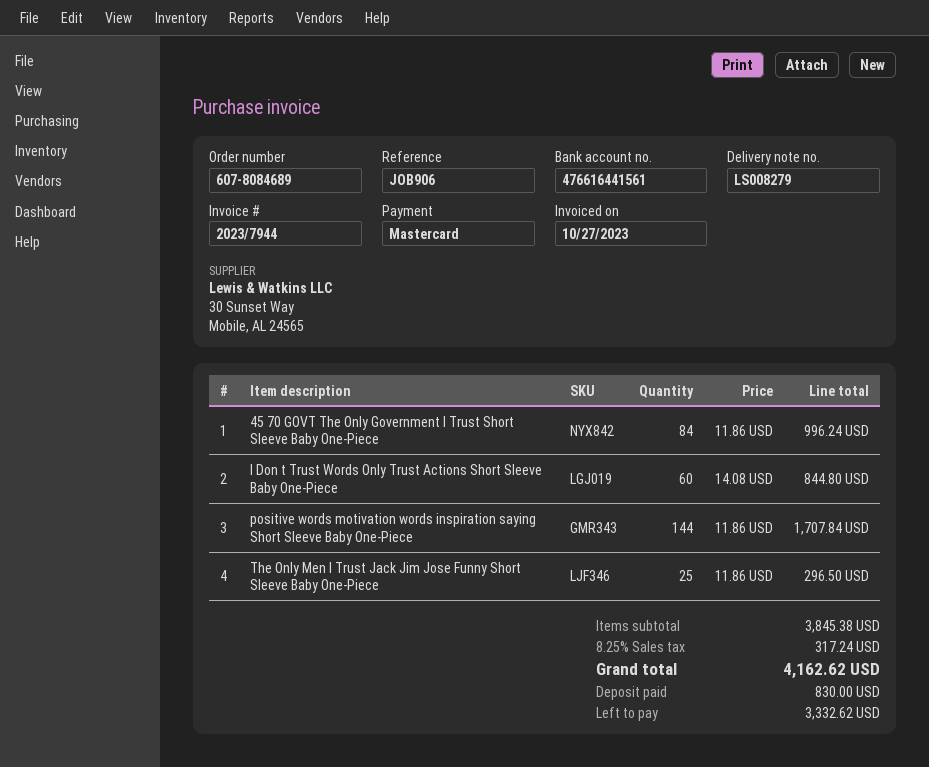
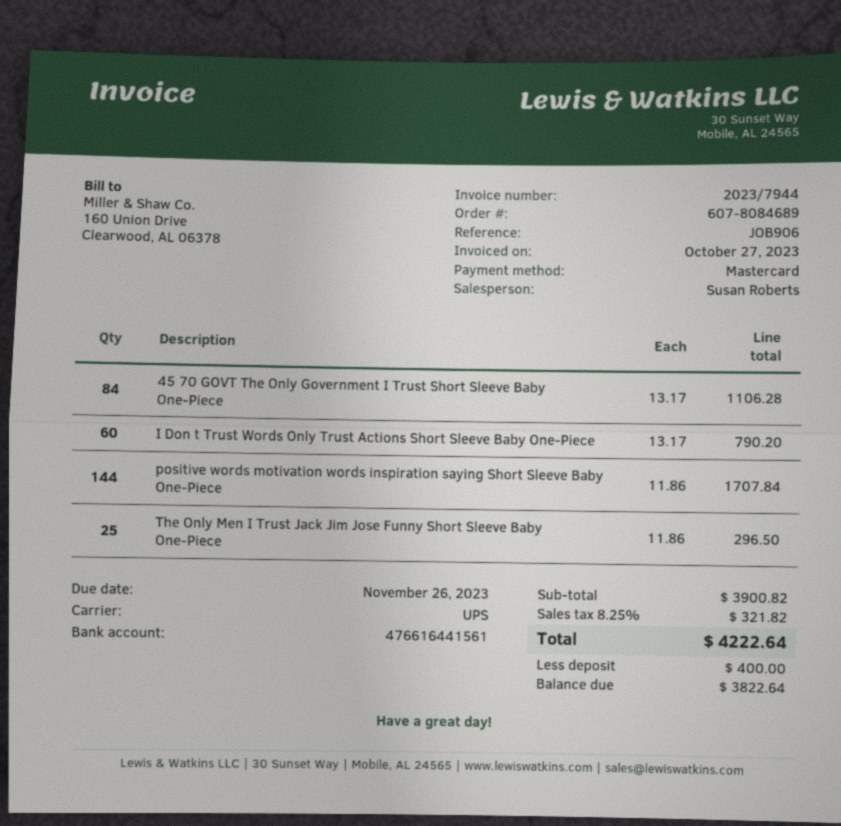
45 70 GOVT The Only Government I Trust Short Sleeve Baby One-Piece: 84 x 11.86 = 996.24 -> 84 x 13.17 = 1106.28
I Don t Trust Words Only Trust Actions Short Sleeve Baby One-Piece: 60 x 14.08 = 844.80 -> 60 x 13.17 = 790.20
subtotal: 3845.38 -> 3900.82
tax: 8.25% = 317.24 -> 8.25% = 321.82
total: 4162.62 -> 4222.64
deposit: 830.00 -> 400.00
balance: 3332.62 -> 3822.64

